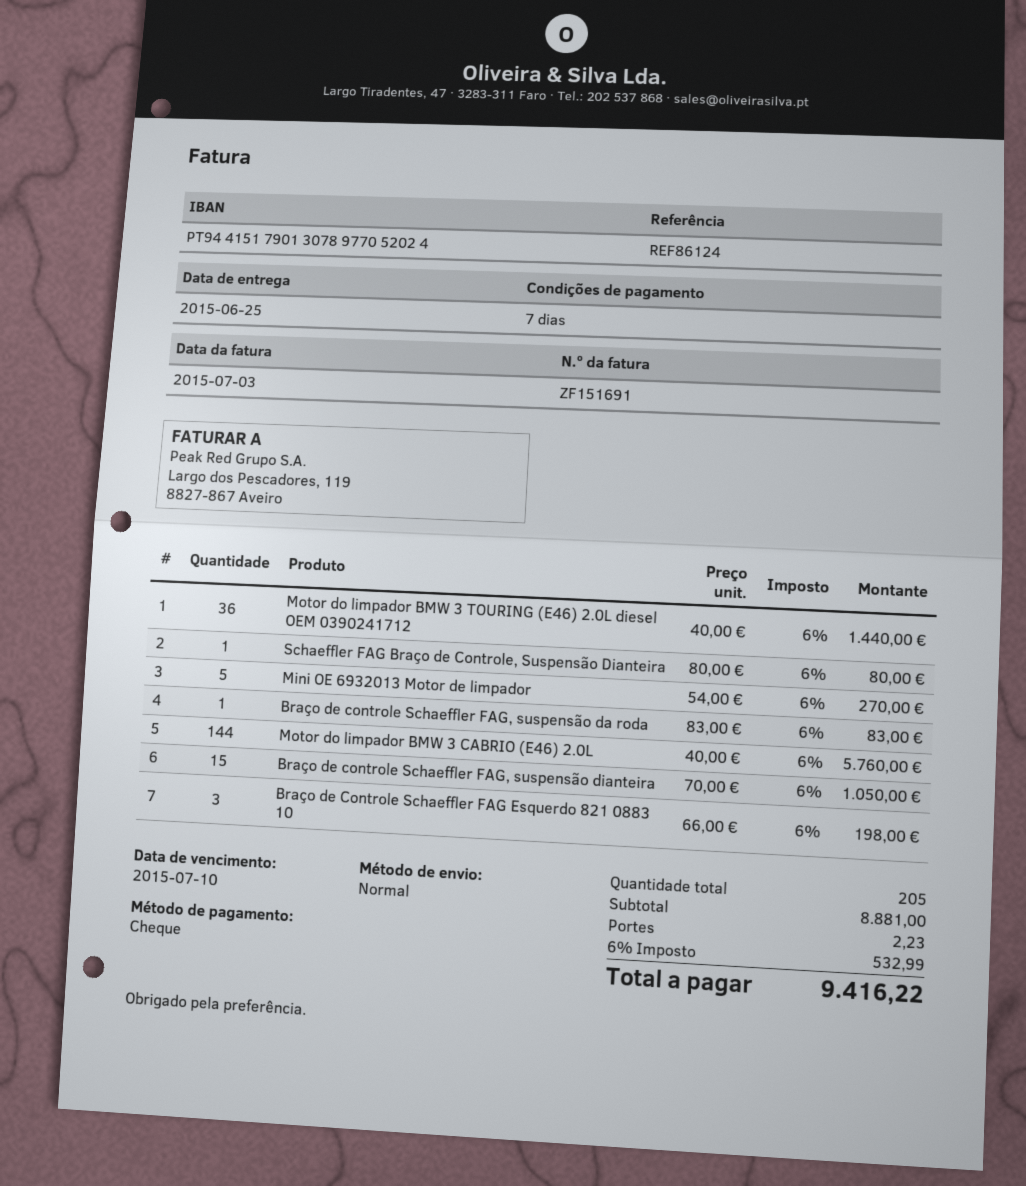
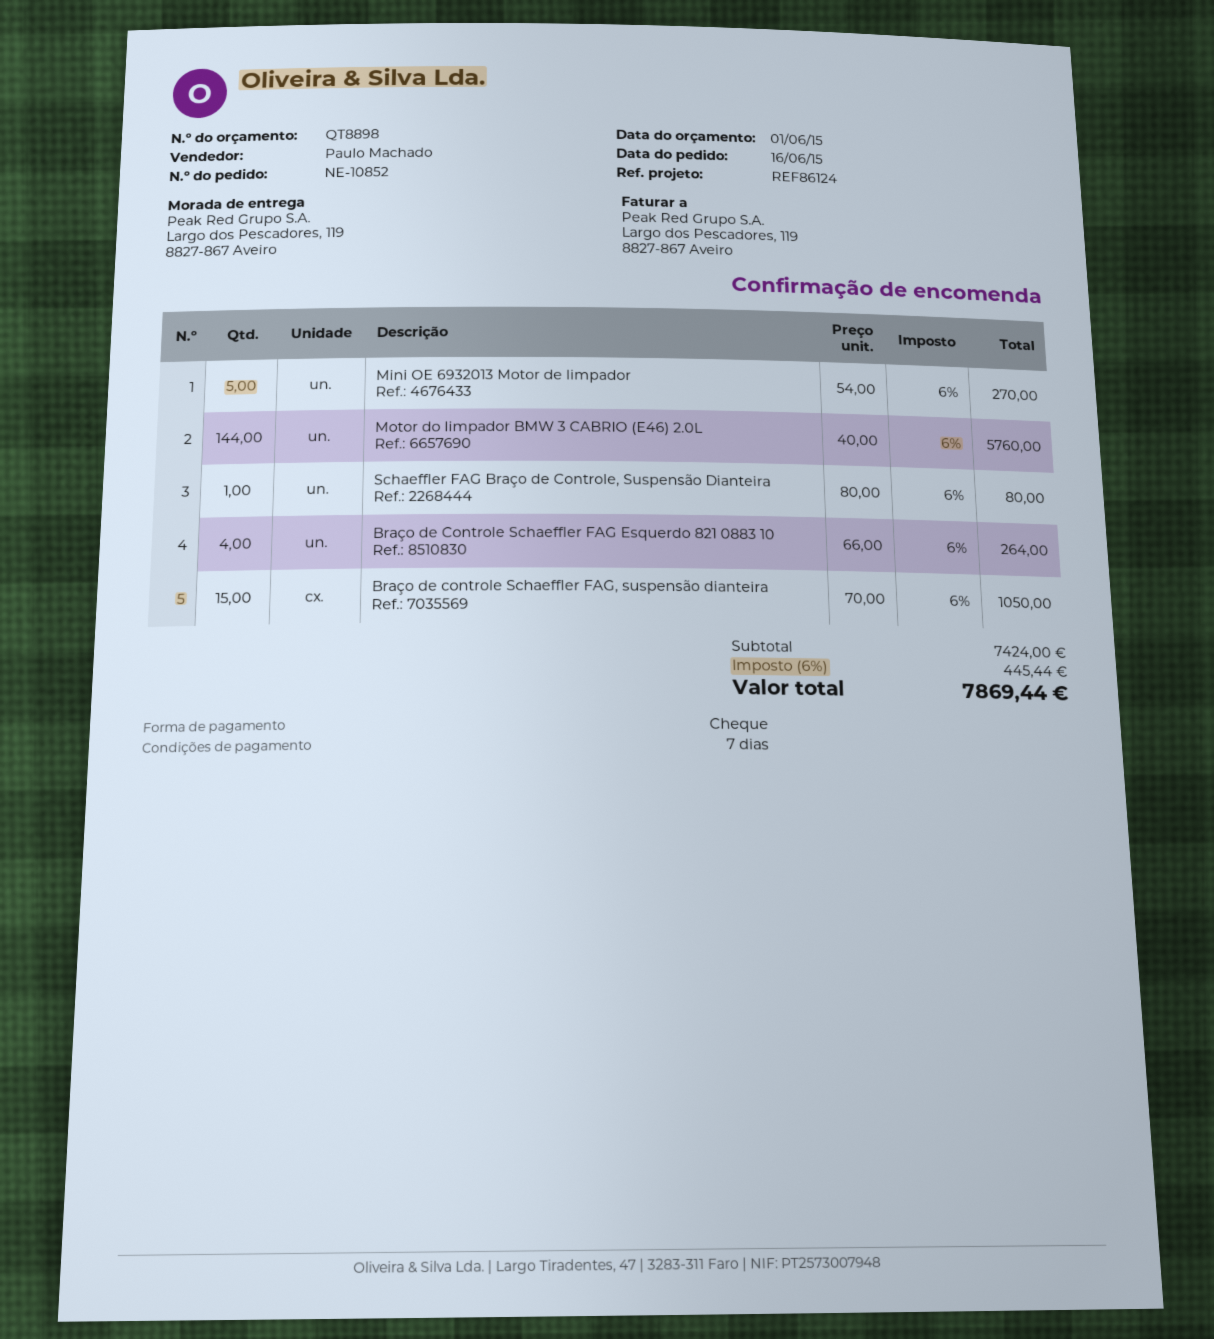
Motor do limpador BMW 3 TOURING (E46) 2.0L diesel OEM 0390241712: 36 x 40.00 = 1440.00 -> none
Braço de controle Schaeffler FAG, suspensão da roda: 1 x 83.00 = 83.00 -> none
Braço de Controle Schaeffler FAG Esquerdo 821 0883 10: 3 x 66.00 = 198.00 -> 4 x 66.00 = 264.00
subtotal: 8881.00 -> 7424.00
shipping: 2.23 -> none
tax: 6% = 532.99 -> 6% = 445.44
total: 9416.22 -> 7869.44

